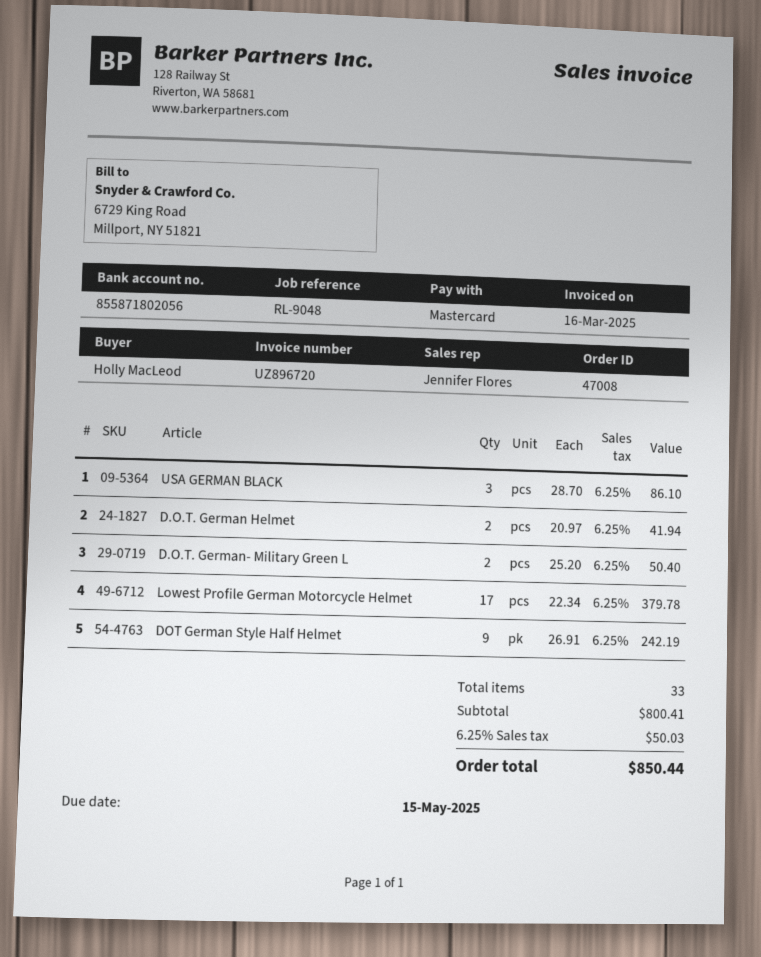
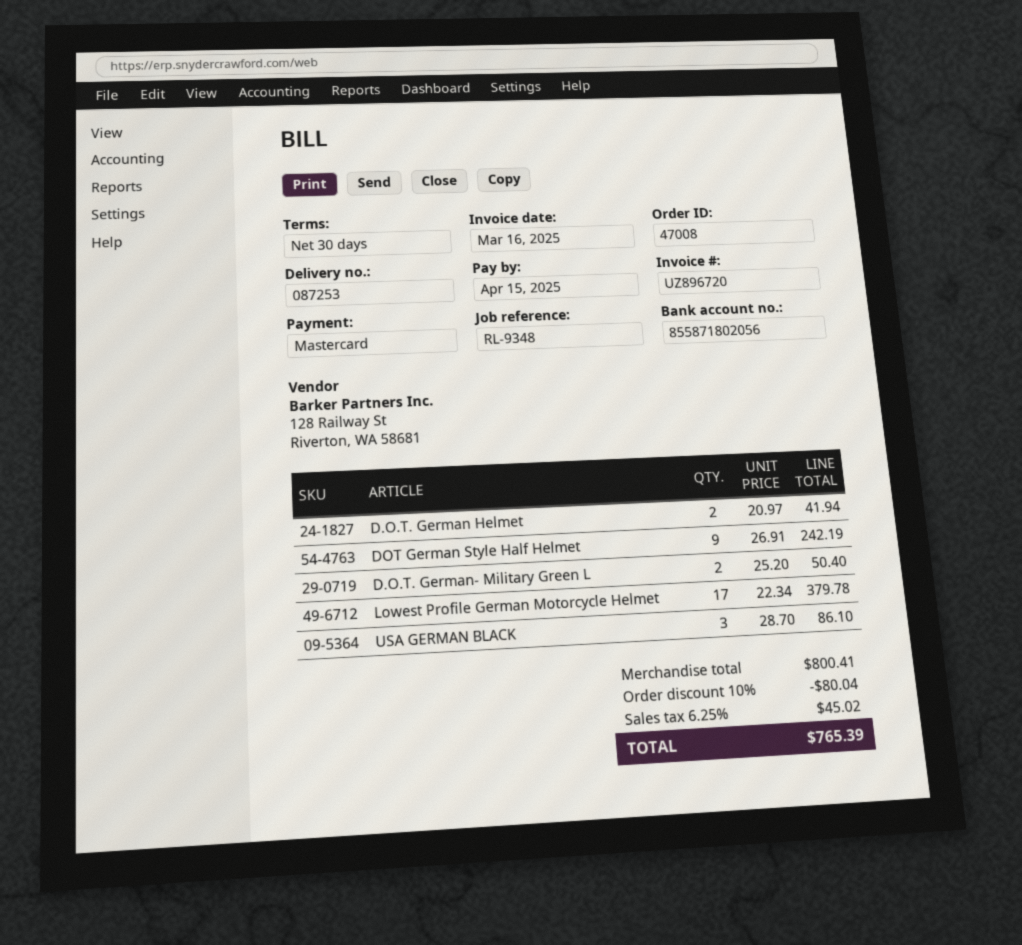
due date: 2025-05-15 -> 2025-04-15
reference: RL-9048 -> RL-9348
discount: none -> 10% = 80.04
tax: 6.25% = 50.03 -> 6.25% = 45.02
total: 850.44 -> 765.39

